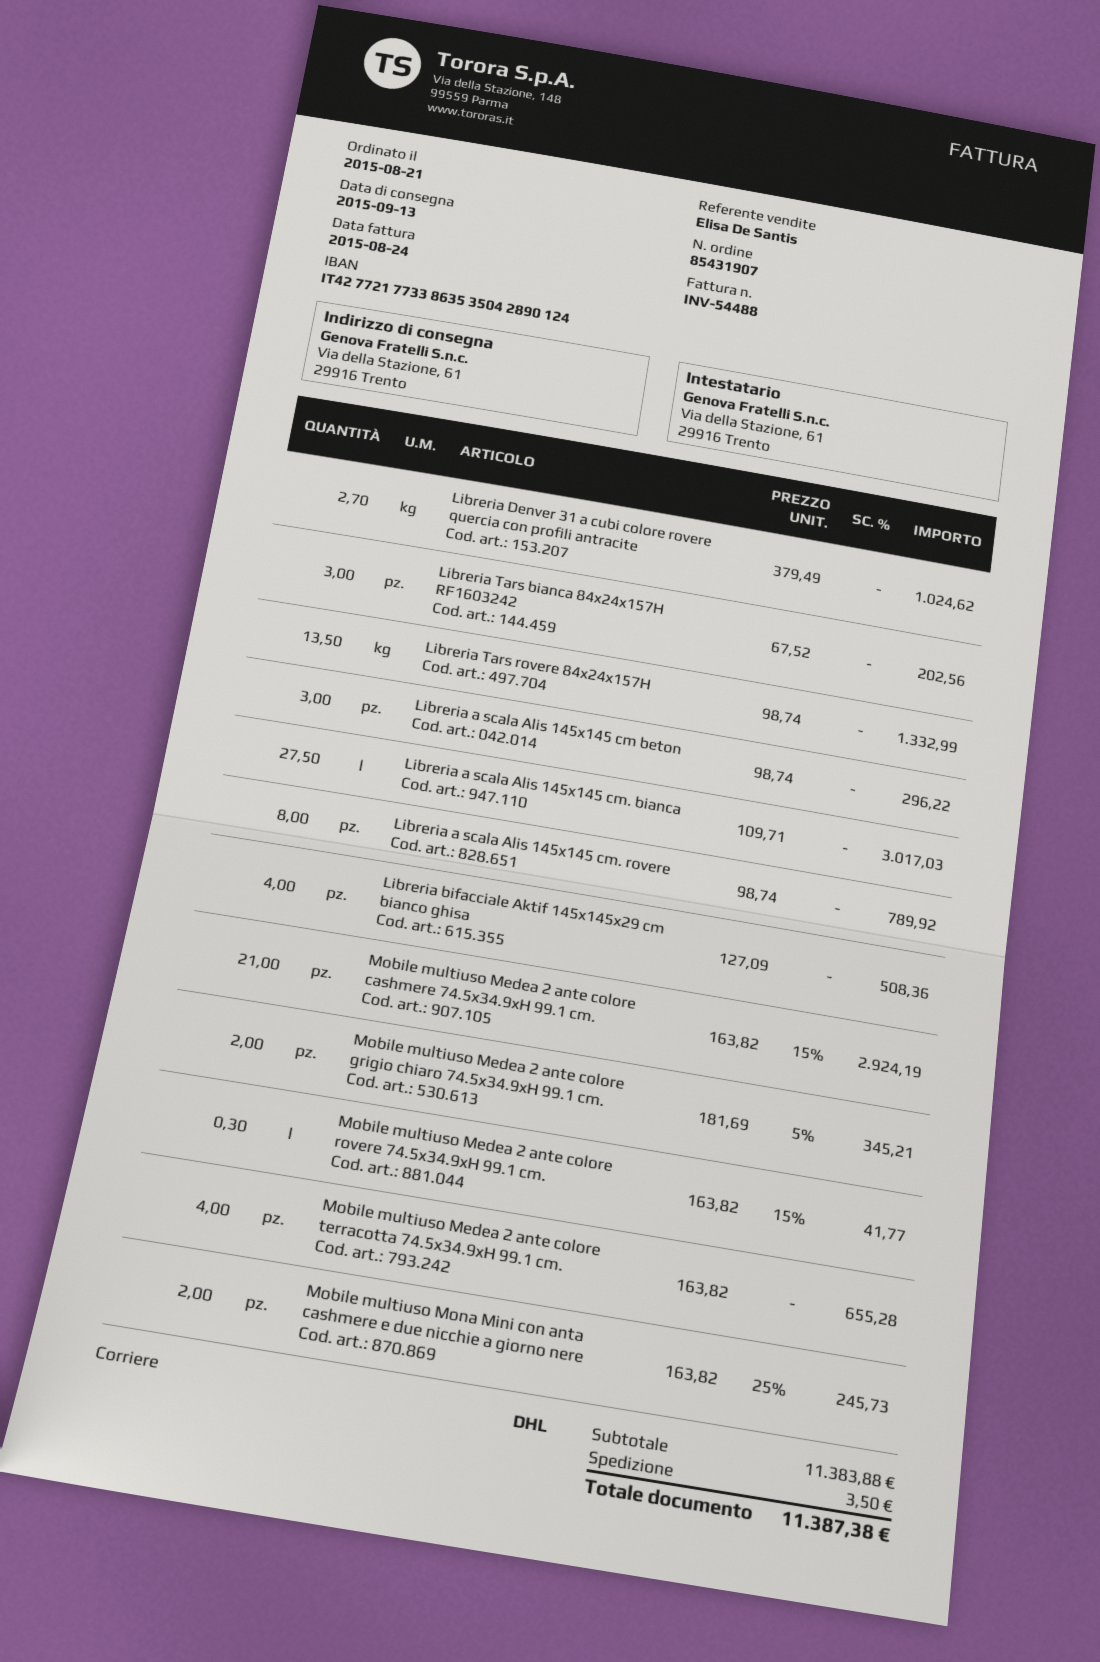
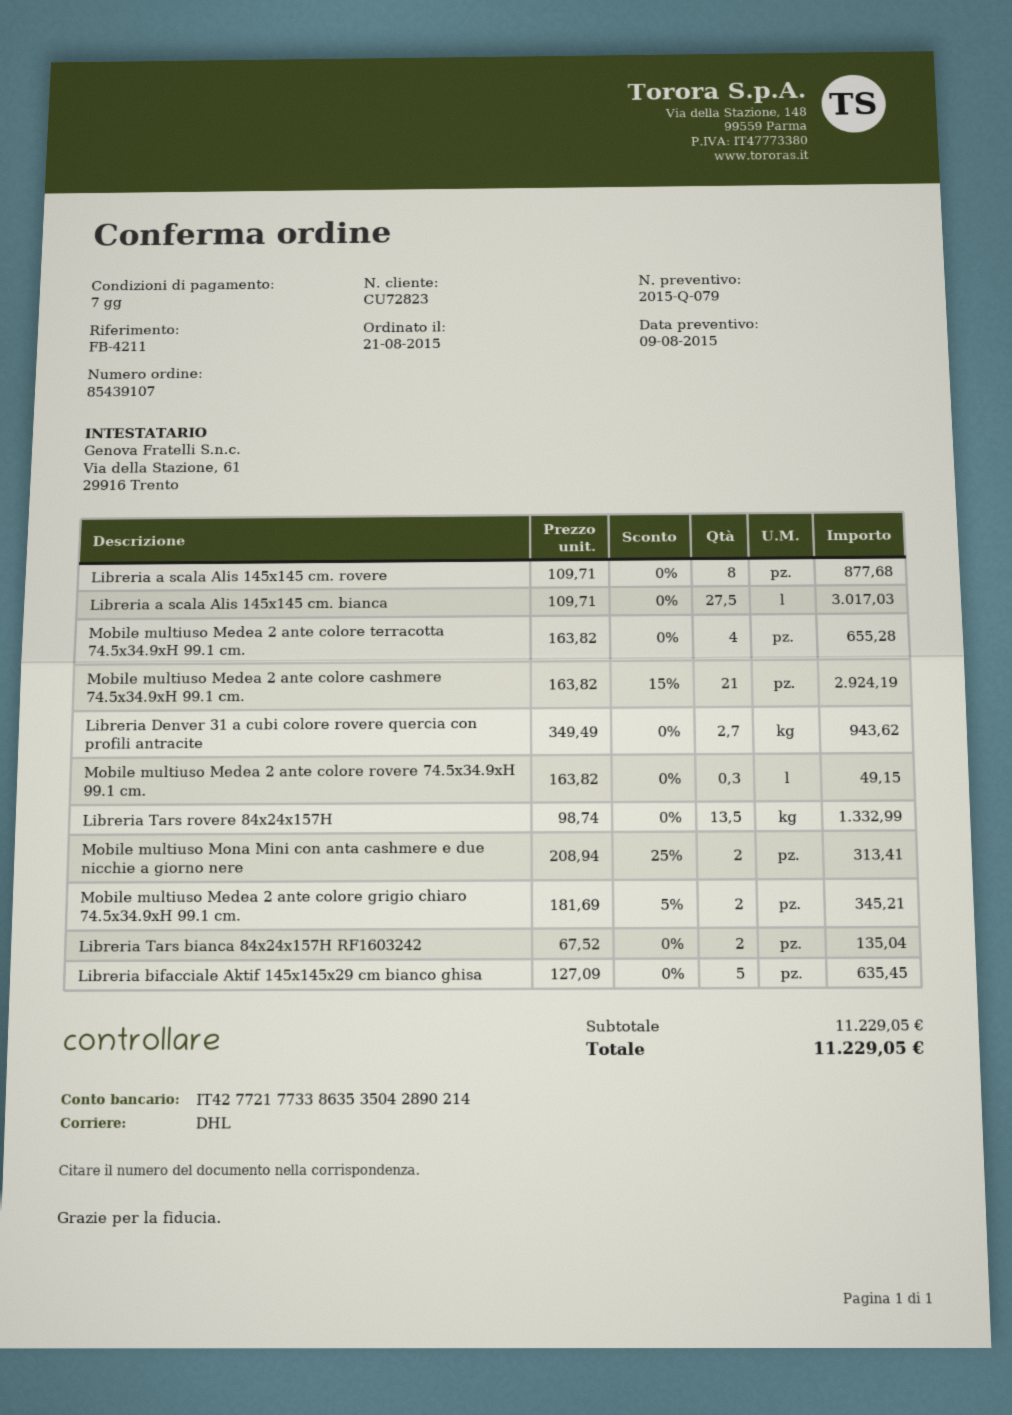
order number: 85431907 -> 85439107
bank account: IT4277217733863535042890124 -> IT4277217733863535042890214
Libreria Denver 31 a cubi colore rovere quercia con profili antracite: 2.7 x 379.49 = 1024.62 -> 2.7 x 349.49 = 943.62
Libreria Tars bianca 84x24x157H RF1603242: 3 x 67.52 = 202.56 -> 2 x 67.52 = 135.04
Libreria a scala Alis 145x145 cm beton: 3 x 98.74 = 296.22 -> none
Libreria a scala Alis 145x145 cm. rovere: 8 x 98.74 = 789.92 -> 8 x 109.71 = 877.68
Libreria bifacciale Aktif 145x145x29 cm bianco ghisa: 4 x 127.09 = 508.36 -> 5 x 127.09 = 635.45
Mobile multiuso Medea 2 ante colore rovere 74.5x34.9xH 99.1 cm.: 0.3 x 163.82 - 15% = 41.77 -> 0.3 x 163.82 = 49.15
Mobile multiuso Mona Mini con anta cashmere e due nicchie a giorno nere: 2 x 163.82 - 25% = 245.73 -> 2 x 208.94 - 25% = 313.41
subtotal: 11383.88 -> 11229.05
shipping: 3.50 -> none
total: 11387.38 -> 11229.05

